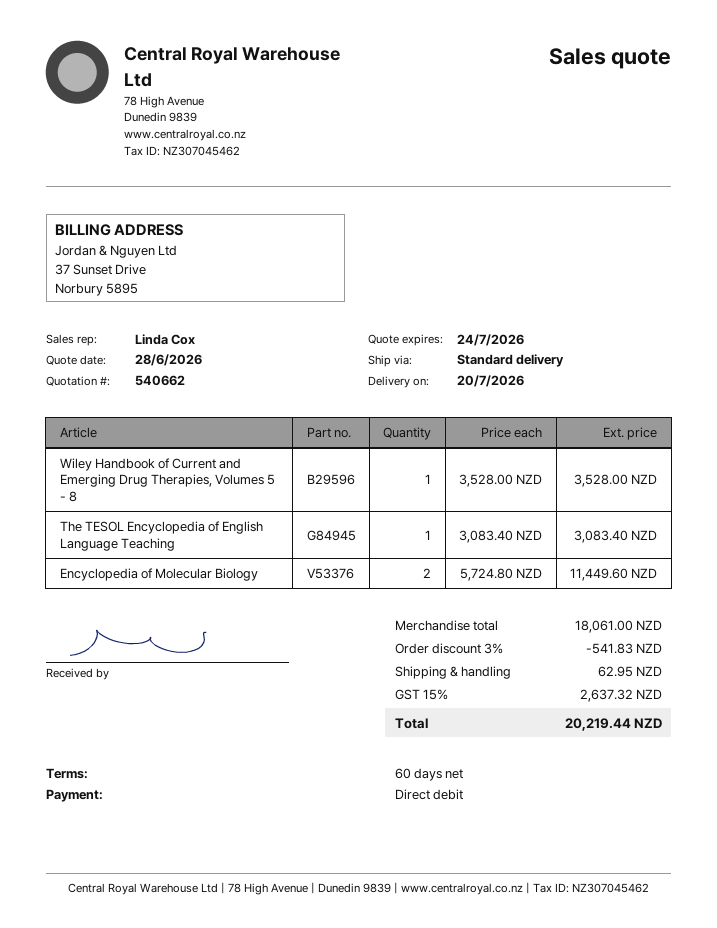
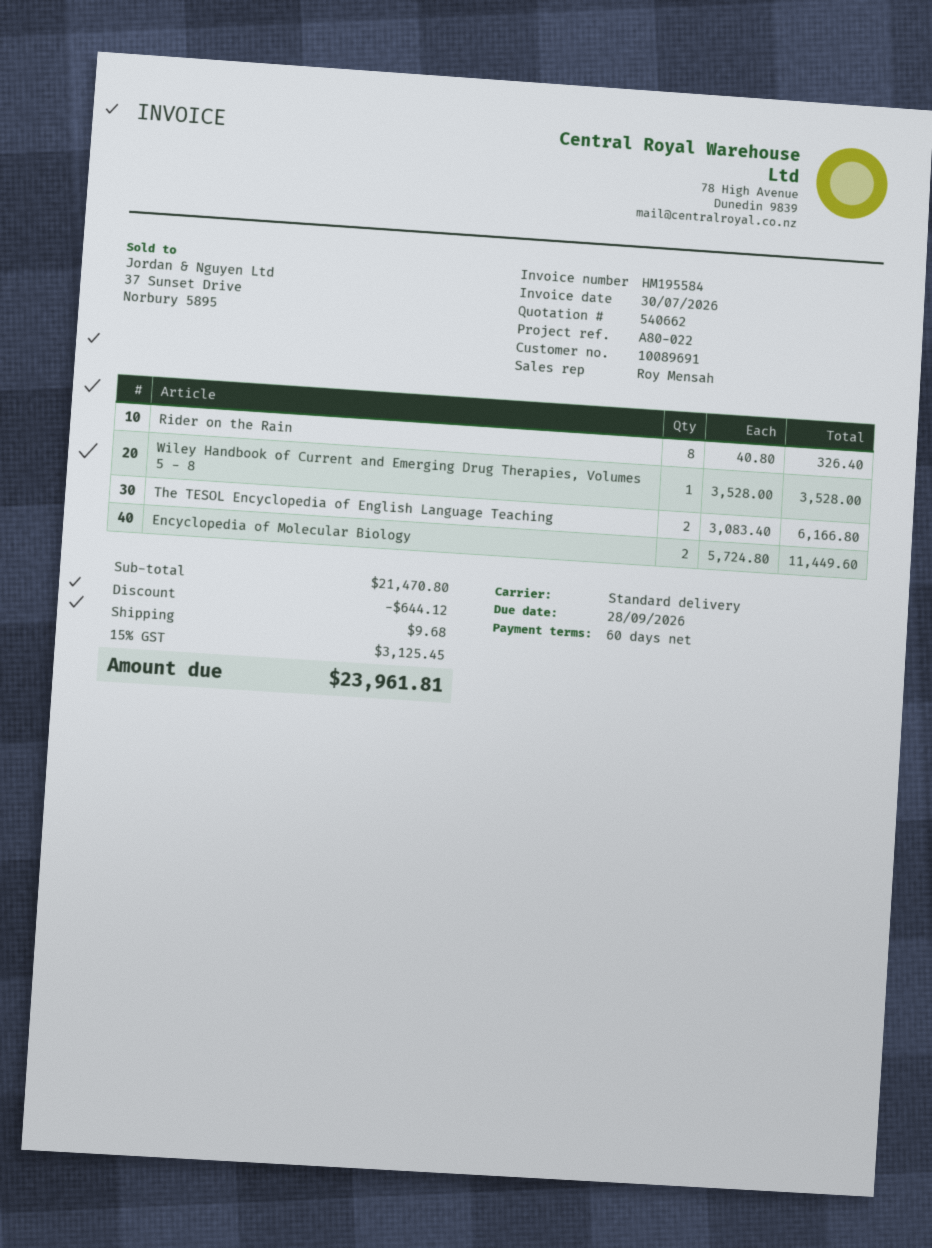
sales rep: Linda Cox -> Roy Mensah
The TESOL Encyclopedia of English Language Teaching: 1 x 3083.40 = 3083.40 -> 2 x 3083.40 = 6166.80
Rider on the Rain: none -> 8 x 40.80 = 326.40
subtotal: 18061.00 -> 21470.80
discount: 541.83 -> 644.12
shipping: 62.95 -> 9.68
tax: 15% = 2637.32 -> 15% = 3125.45
total: 20219.44 -> 23961.81

